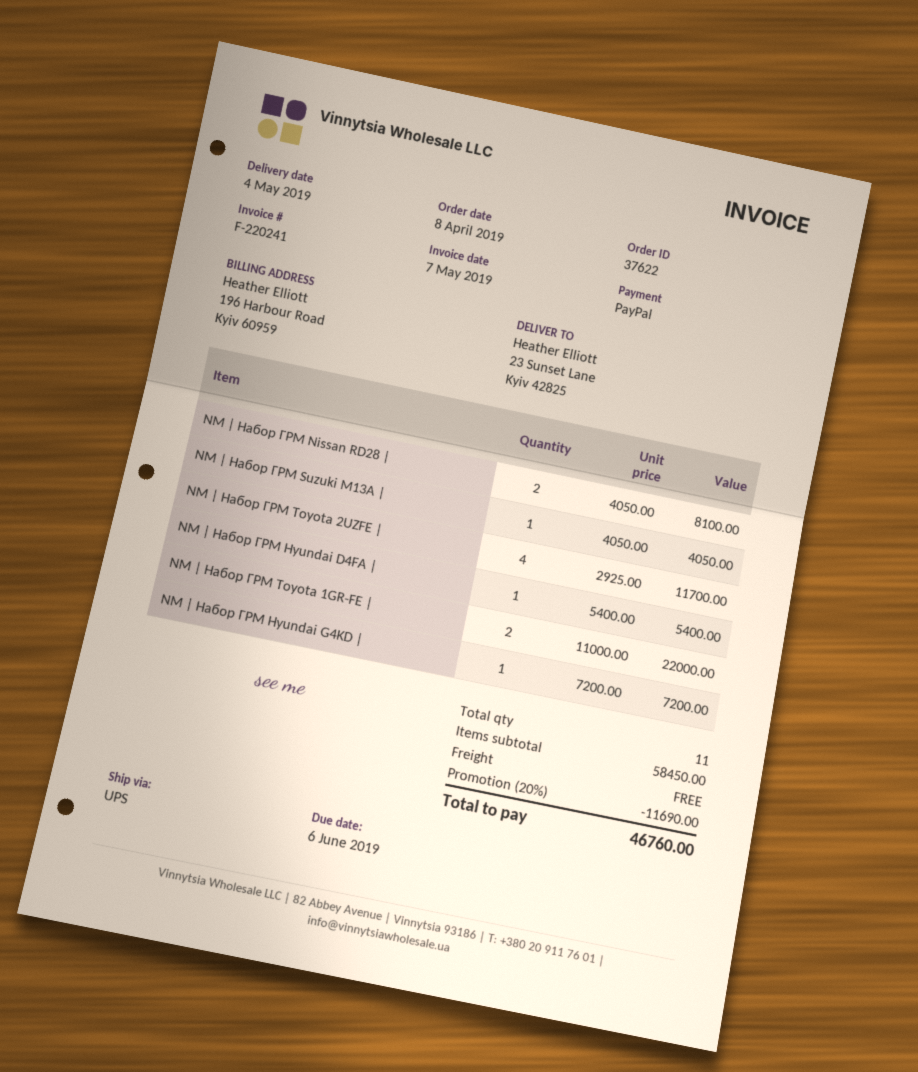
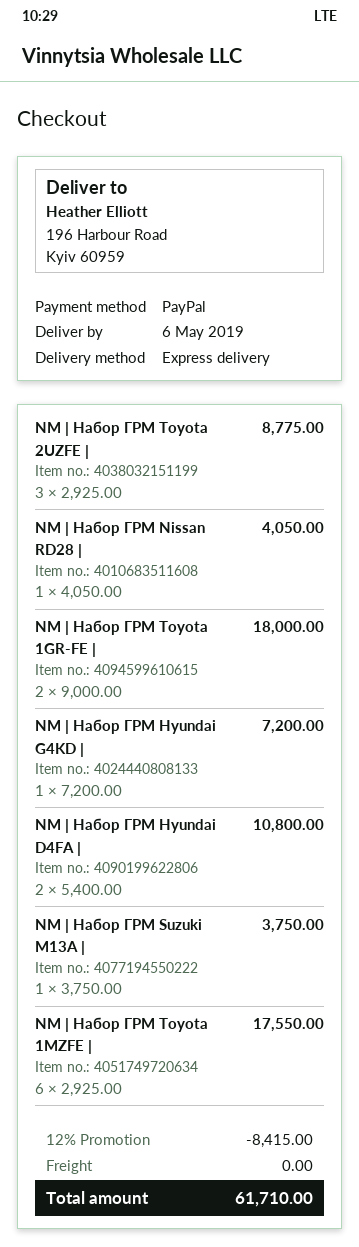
delivery date: 2019-05-04 -> 2019-05-06
shipping method: UPS -> express
ship to: 23 Sunset Lane, Kyiv 42825 -> 196 Harbour Road, Kyiv 60959
NM | Набор ГРМ Nissan RD28 |: 2 x 4050.00 = 8100.00 -> 1 x 4050.00 = 4050.00
NM | Набор ГРМ Suzuki M13A |: 1 x 4050.00 = 4050.00 -> 1 x 3750.00 = 3750.00
NM | Набор ГРМ Toyota 2UZFE |: 4 x 2925.00 = 11700.00 -> 3 x 2925.00 = 8775.00
NM | Набор ГРМ Hyundai D4FA |: 1 x 5400.00 = 5400.00 -> 2 x 5400.00 = 10800.00
NM | Набор ГРМ Toyota 1GR-FE |: 2 x 11000.00 = 22000.00 -> 2 x 9000.00 = 18000.00
NM | Набор ГРМ Toyota 1MZFE |: none -> 6 x 2925.00 = 17550.00
discount: 20% = 11690.00 -> 12% = 8415.00
total: 46760.00 -> 61710.00

